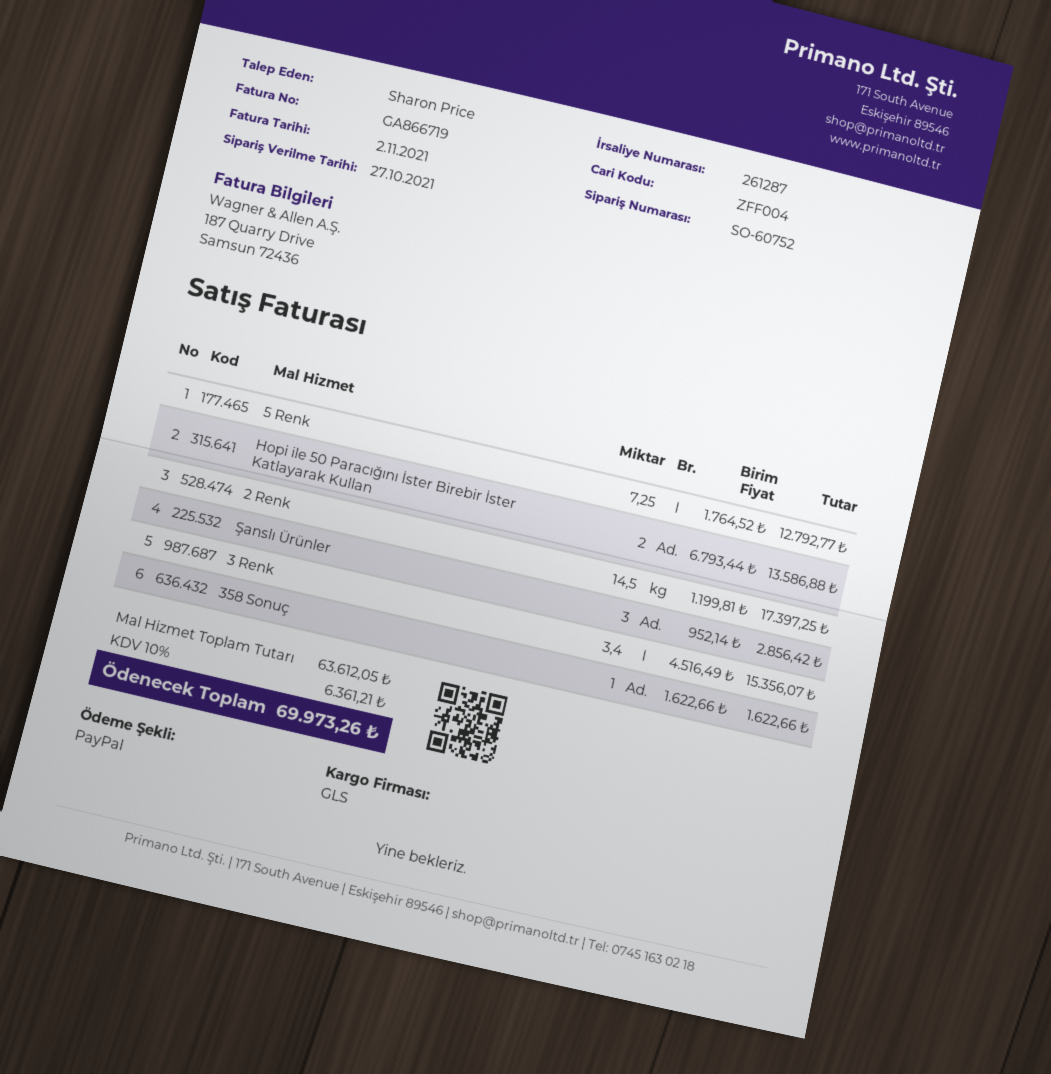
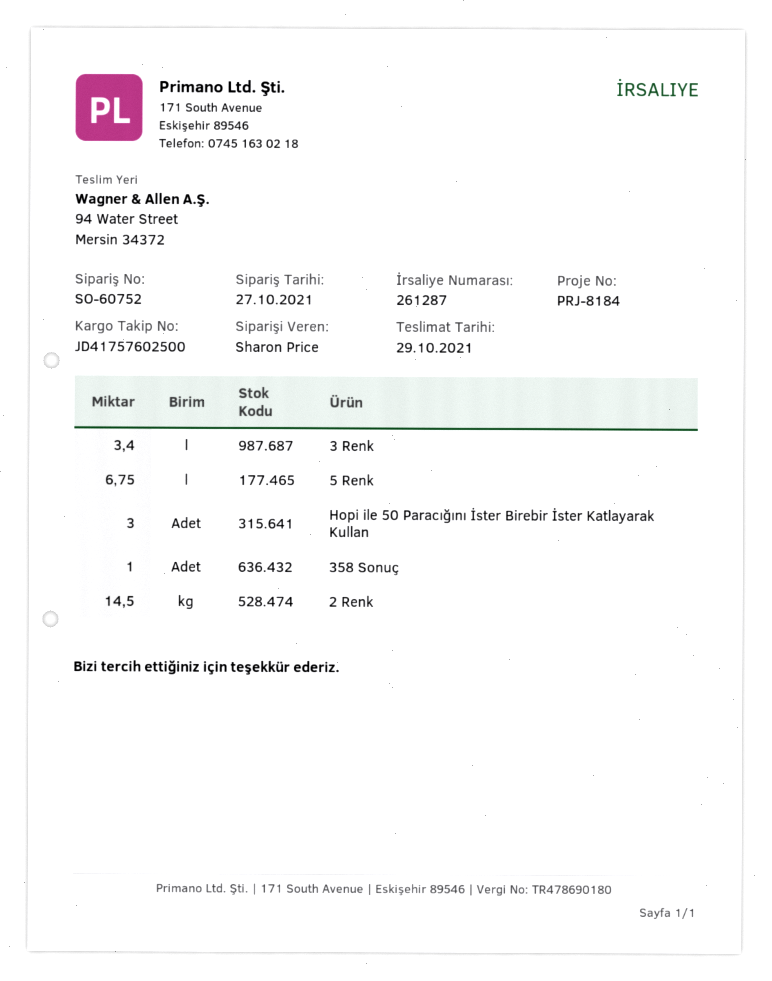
5 Renk: 7.25 -> 6.75
Hopi ile 50 Paracığını İster Birebir İster Katlayarak Kullan: 2 -> 3
Şanslı Ürünler: 3 -> none

